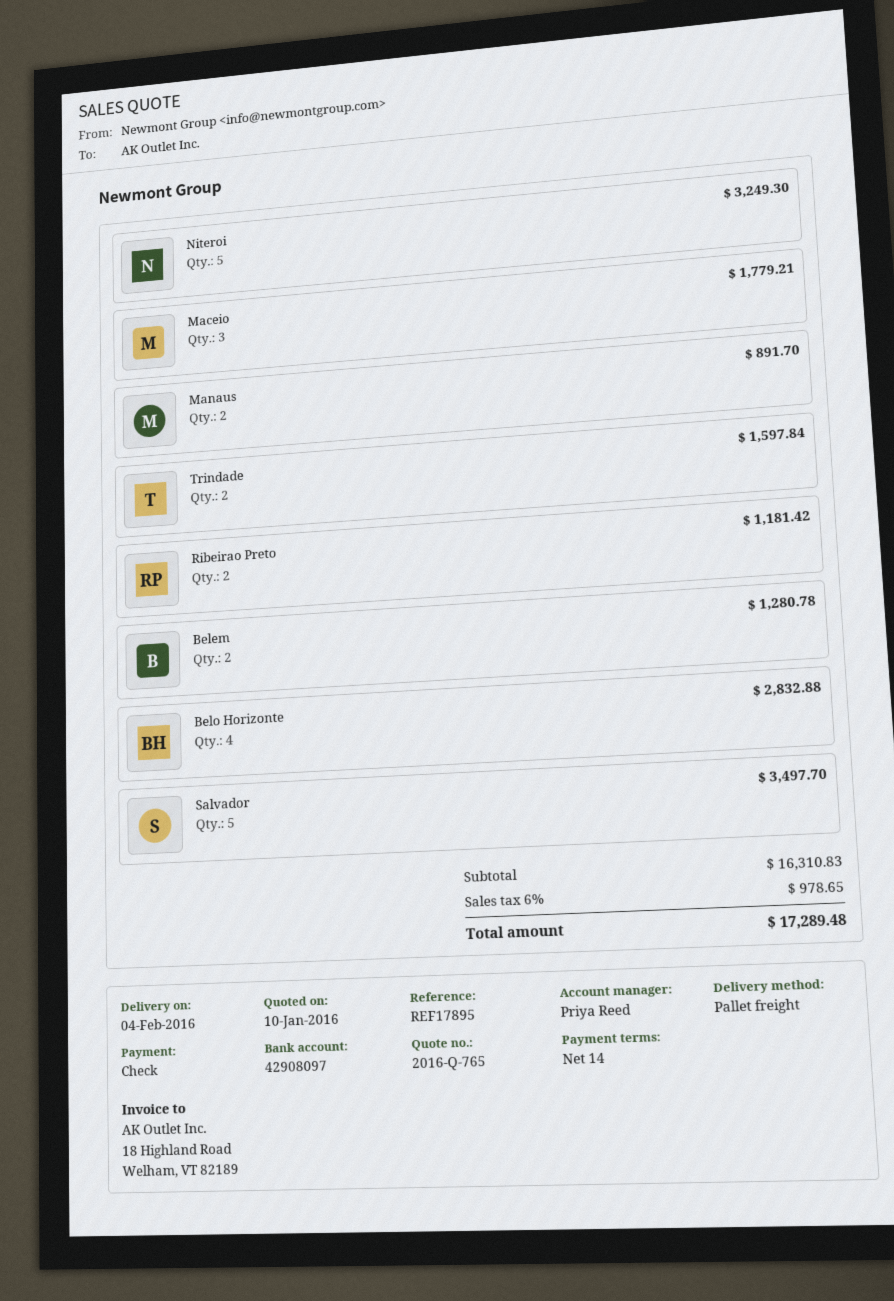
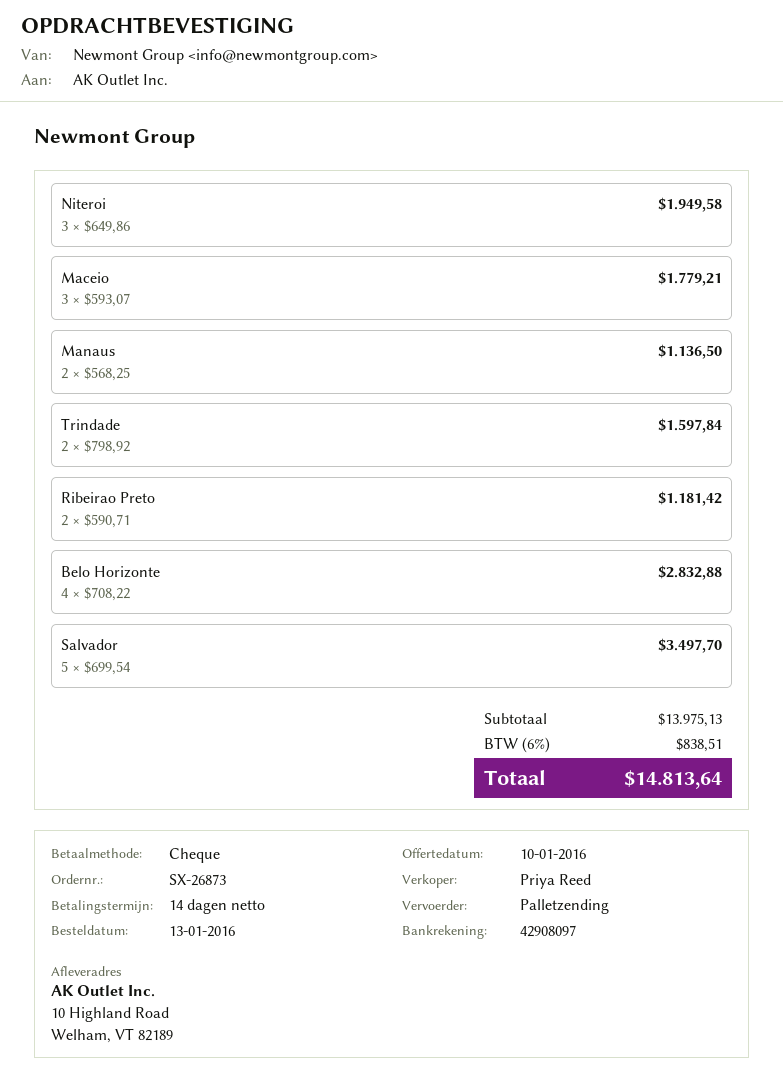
Niteroi: 5 for 3249.30 -> 3 for 1949.58
Manaus: 2 for 891.70 -> 2 for 1136.50
Belem: 2 for 1280.78 -> none
subtotal: 16310.83 -> 13975.13
tax: 6% = 978.65 -> 6% = 838.51
total: 17289.48 -> 14813.64

